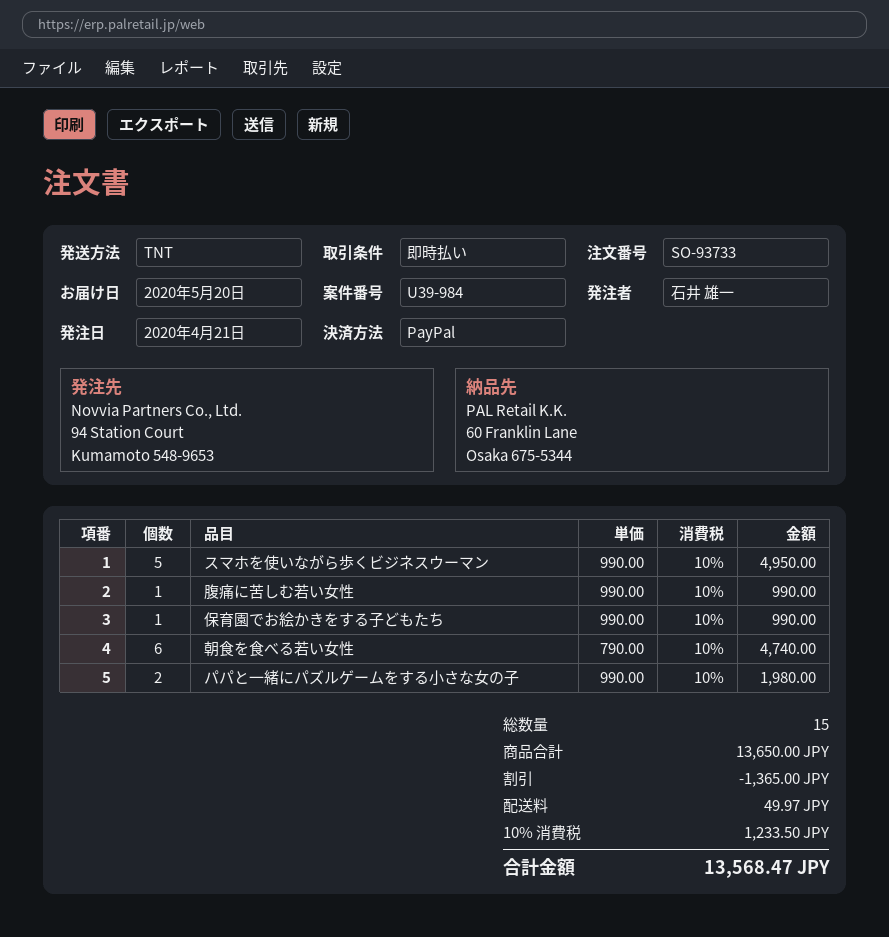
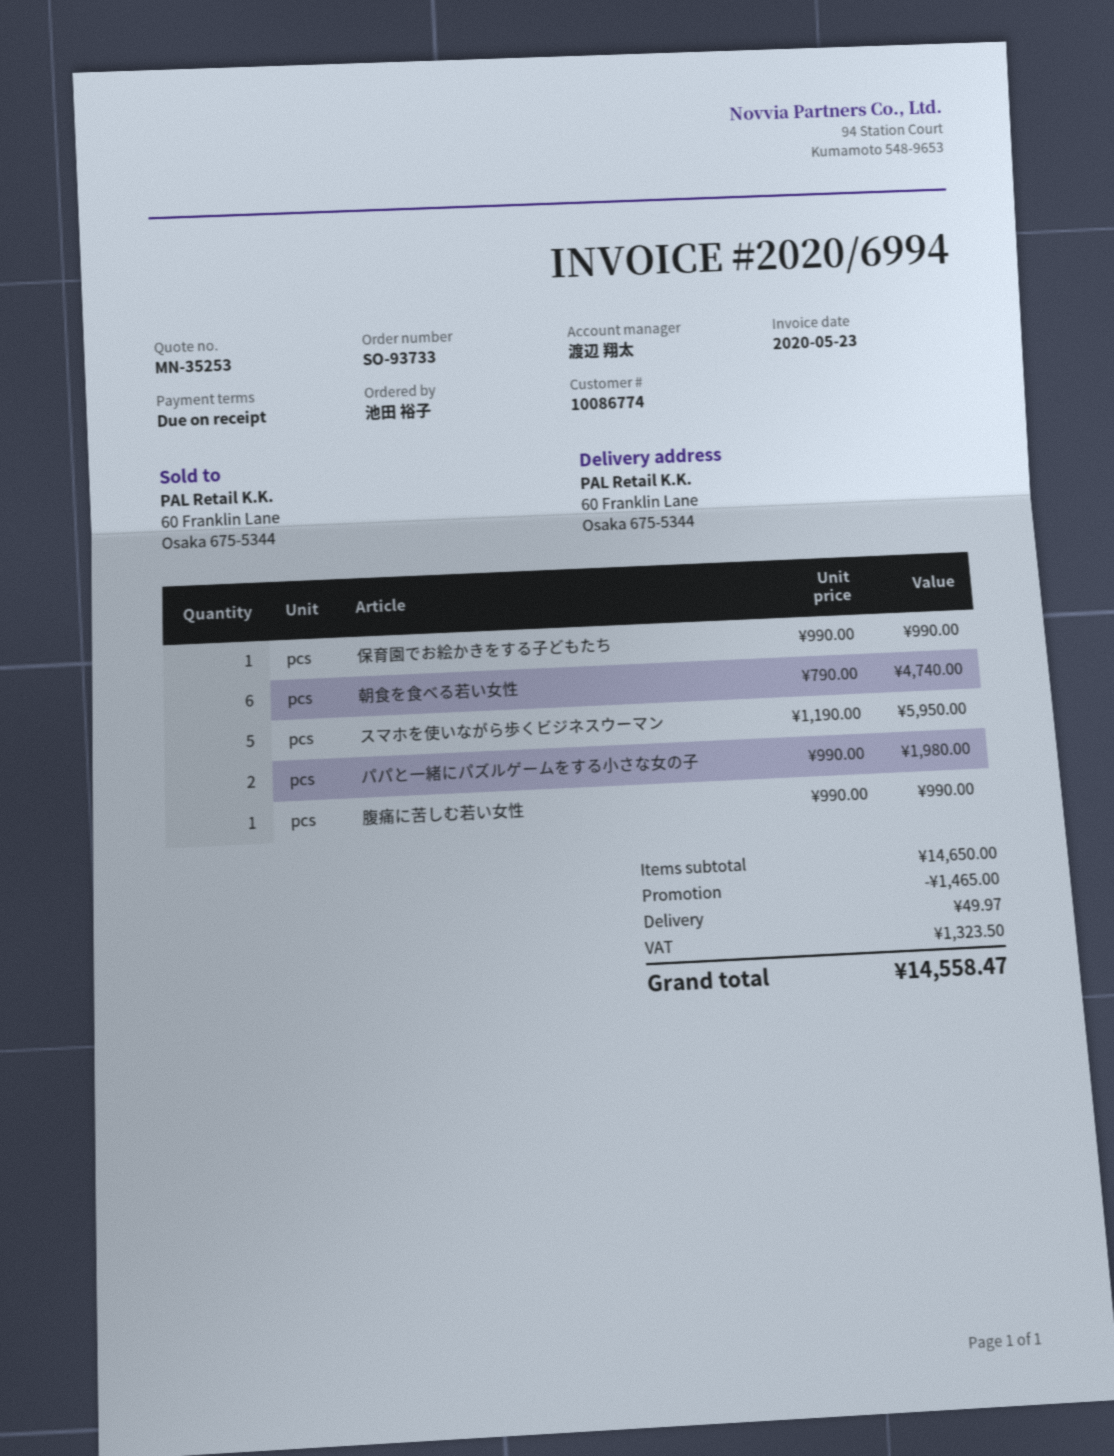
ordered by: 石井 雄一 -> 池田 裕子
スマホを使いながら歩くビジネスウーマン: 5 x 990.00 = 4950.00 -> 5 x 1190.00 = 5950.00
subtotal: 13650.00 -> 14650.00
discount: 1365.00 -> 1465.00
tax: 1233.50 -> 1323.50
total: 13568.47 -> 14558.47

